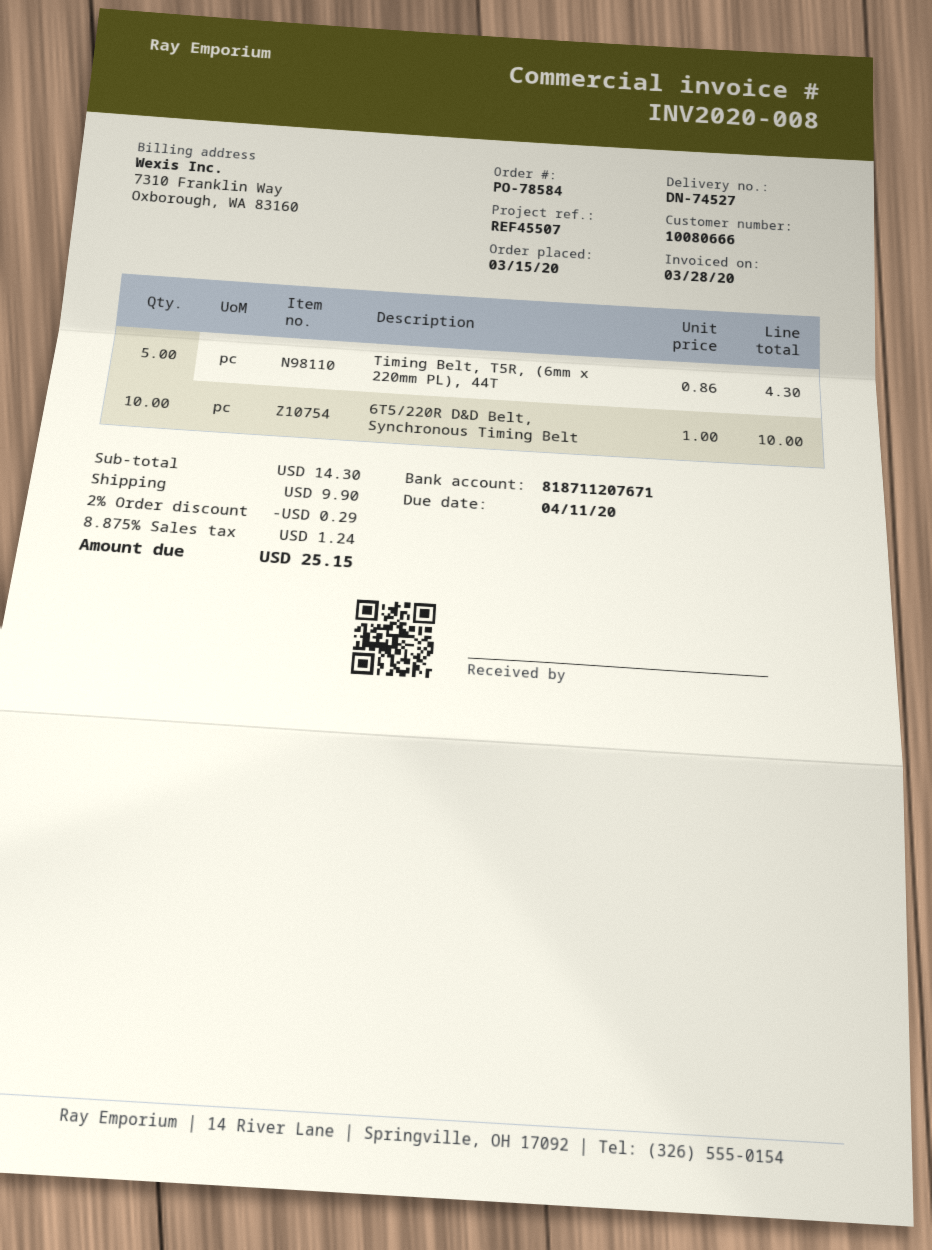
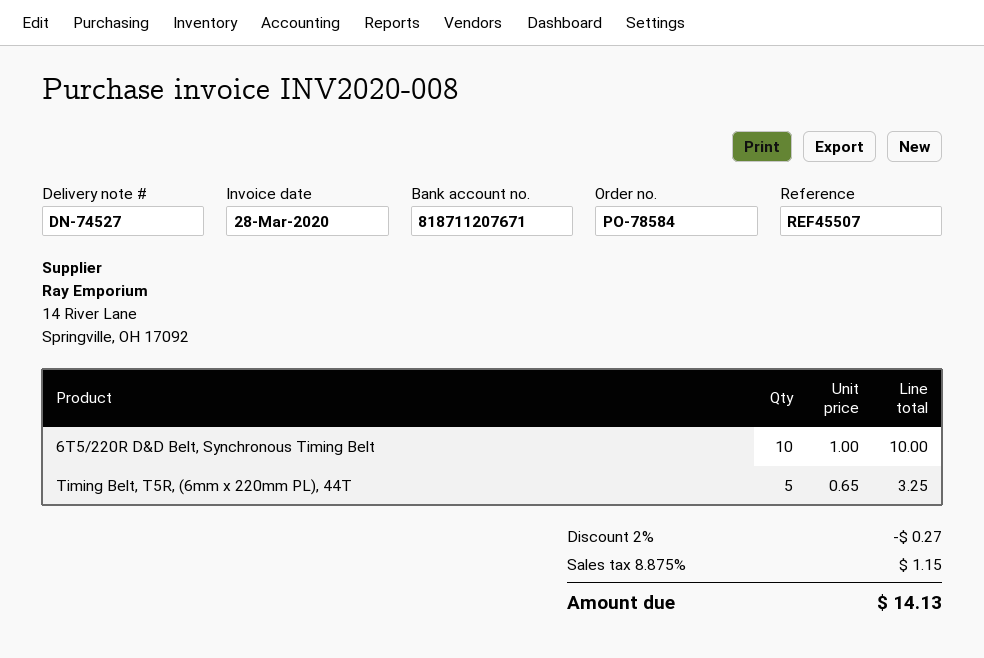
Timing Belt, T5R, (6mm x 220mm PL), 44T: 5 x 0.86 = 4.30 -> 5 x 0.65 = 3.25
discount: 2% = 0.29 -> 2% = 0.27
shipping: 9.90 -> none
tax: 8.875% = 1.24 -> 8.875% = 1.15
total: 25.15 -> 14.13

